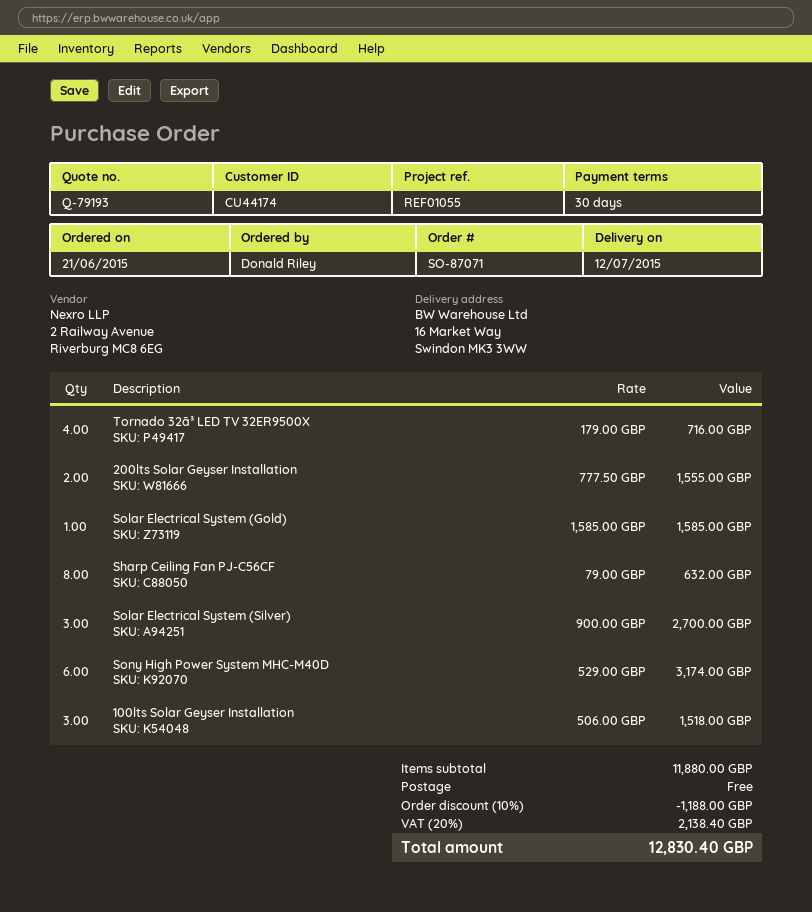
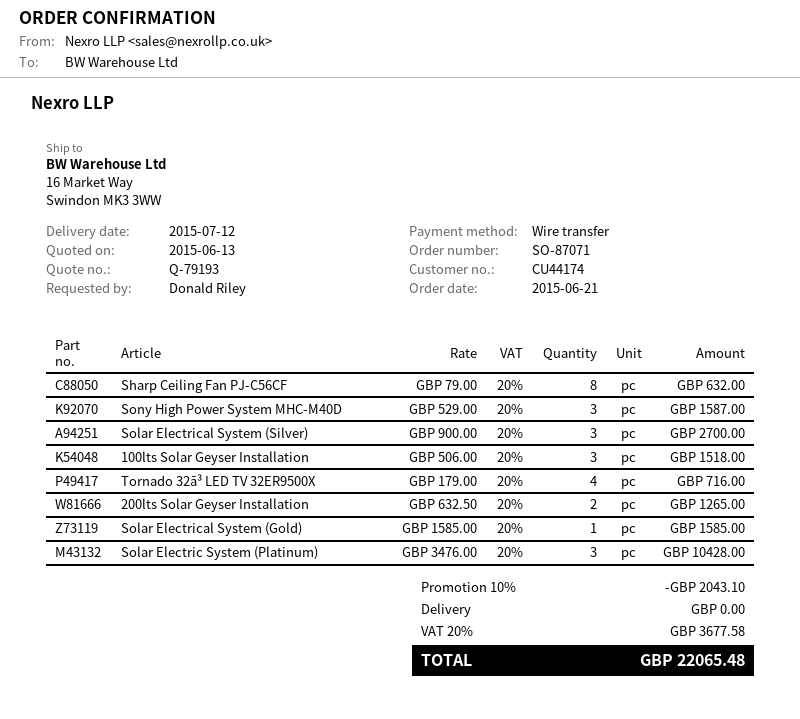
200lts Solar Geyser Installation: 2 x 777.50 = 1555.00 -> 2 x 632.50 = 1265.00
Sony High Power System MHC-M40D: 6 x 529.00 = 3174.00 -> 3 x 529.00 = 1587.00
Solar Electric System (Platinum): none -> 3 x 3476.00 = 10428.00
discount: 10% = 1188.00 -> 10% = 2043.10
tax: 20% = 2138.40 -> 20% = 3677.58
total: 12830.40 -> 22065.48

